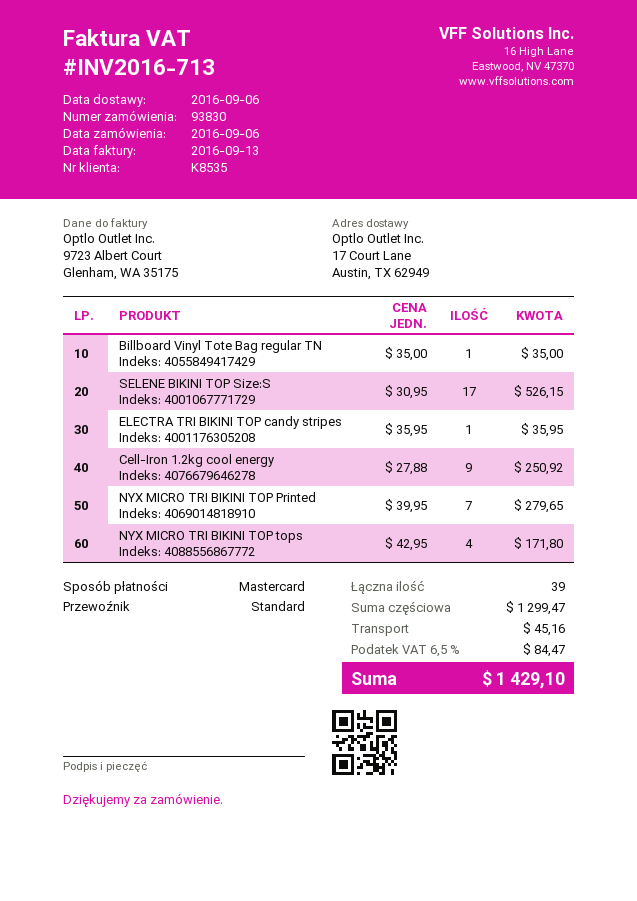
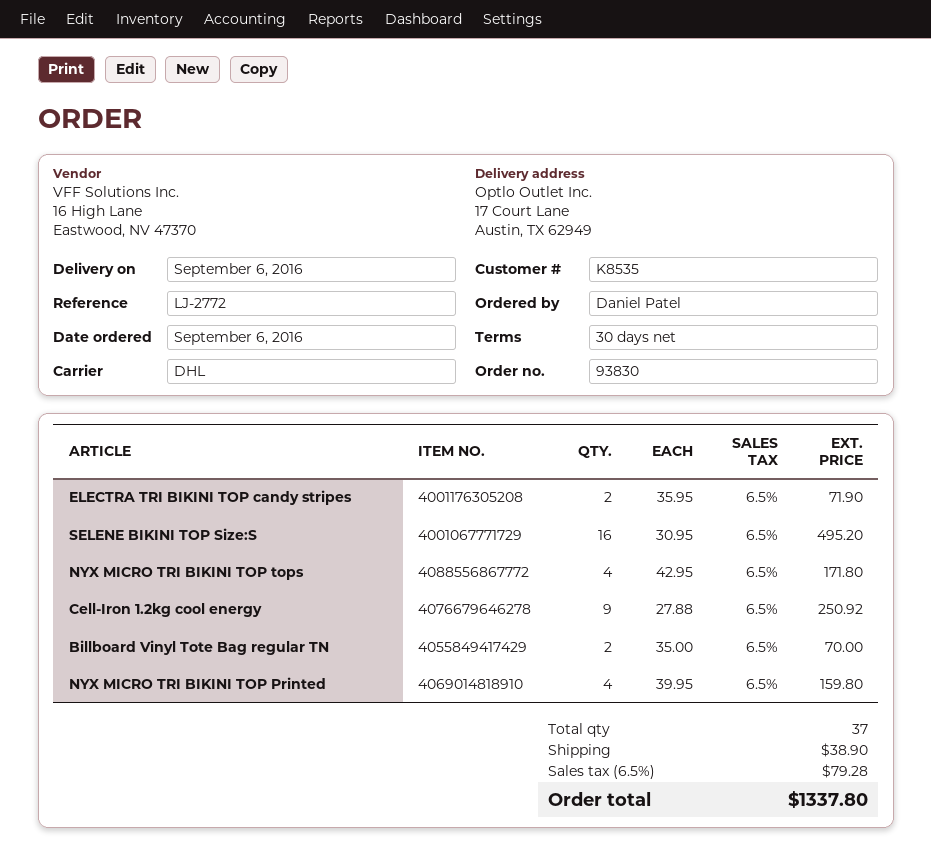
shipping method: standard -> DHL
Billboard Vinyl Tote Bag regular TN: 1 x 35.00 = 35.00 -> 2 x 35.00 = 70.00
SELENE BIKINI TOP Size:S: 17 x 30.95 = 526.15 -> 16 x 30.95 = 495.20
ELECTRA TRI BIKINI TOP candy stripes: 1 x 35.95 = 35.95 -> 2 x 35.95 = 71.90
NYX MICRO TRI BIKINI TOP Printed: 7 x 39.95 = 279.65 -> 4 x 39.95 = 159.80
total quantity: 39 -> 37
shipping: 45.16 -> 38.90
tax: 6.5% = 84.47 -> 6.5% = 79.28
total: 1429.10 -> 1337.80

